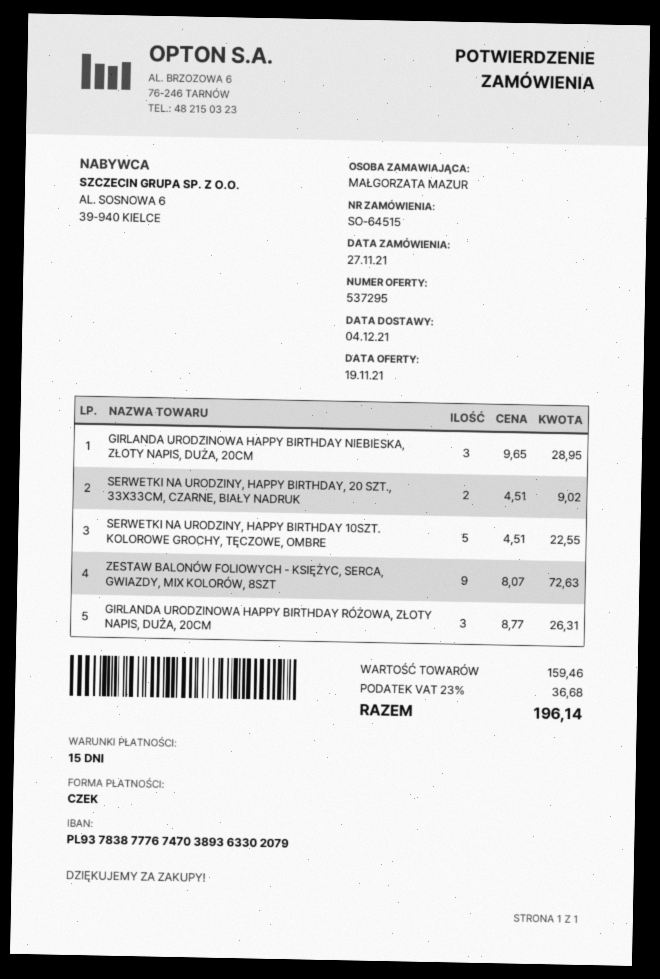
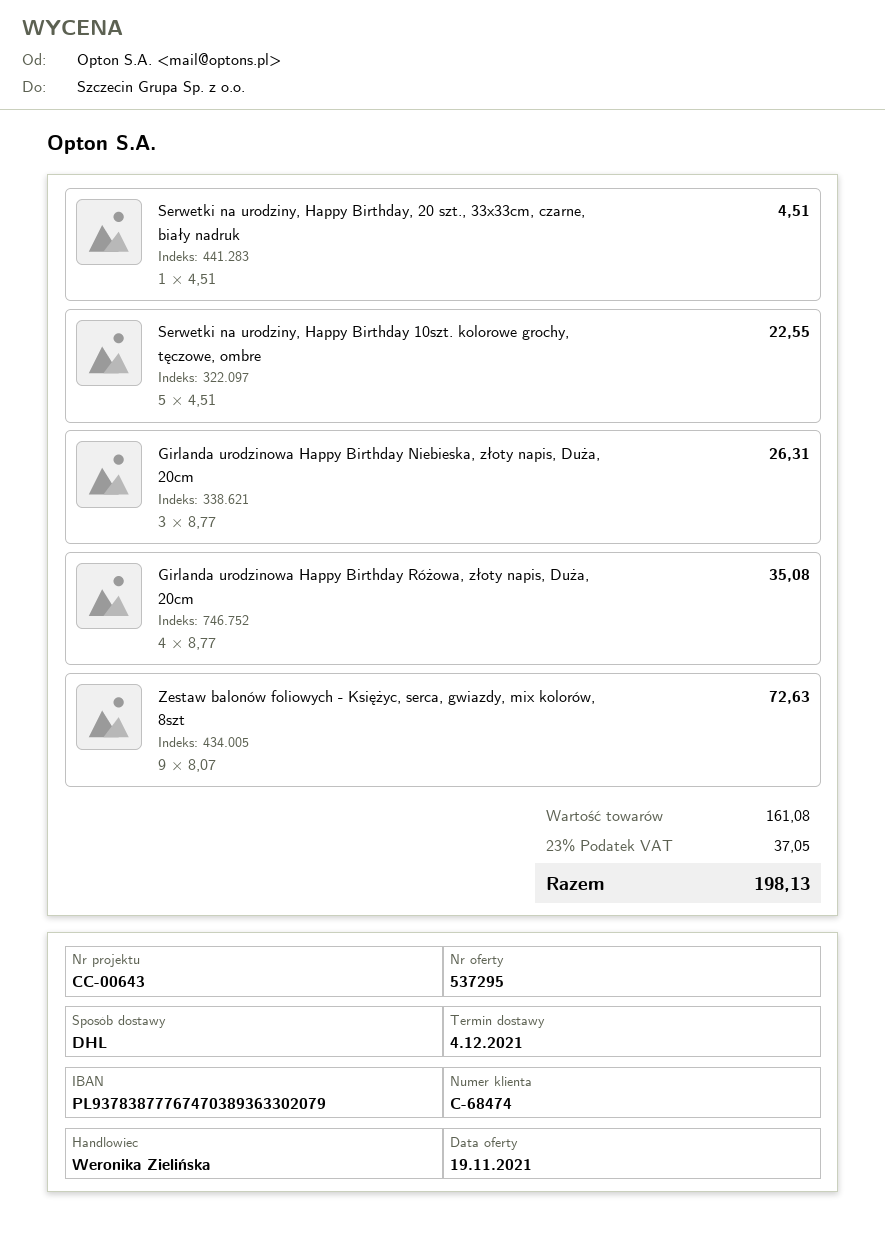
GIRLANDA URODZINOWA HAPPY BIRTHDAY NIEBIESKA, ZŁOTY NAPIS, DUŻA, 20CM: 3 x 9.65 = 28.95 -> 3 x 8.77 = 26.31
SERWETKI NA URODZINY, HAPPY BIRTHDAY, 20 SZT., 33X33CM, CZARNE, BIAŁY NADRUK: 2 x 4.51 = 9.02 -> 1 x 4.51 = 4.51
GIRLANDA URODZINOWA HAPPY BIRTHDAY RÓŻOWA, ZŁOTY NAPIS, DUŻA, 20CM: 3 x 8.77 = 26.31 -> 4 x 8.77 = 35.08
subtotal: 159.46 -> 161.08
tax: 23% = 36.68 -> 23% = 37.05
total: 196.14 -> 198.13

